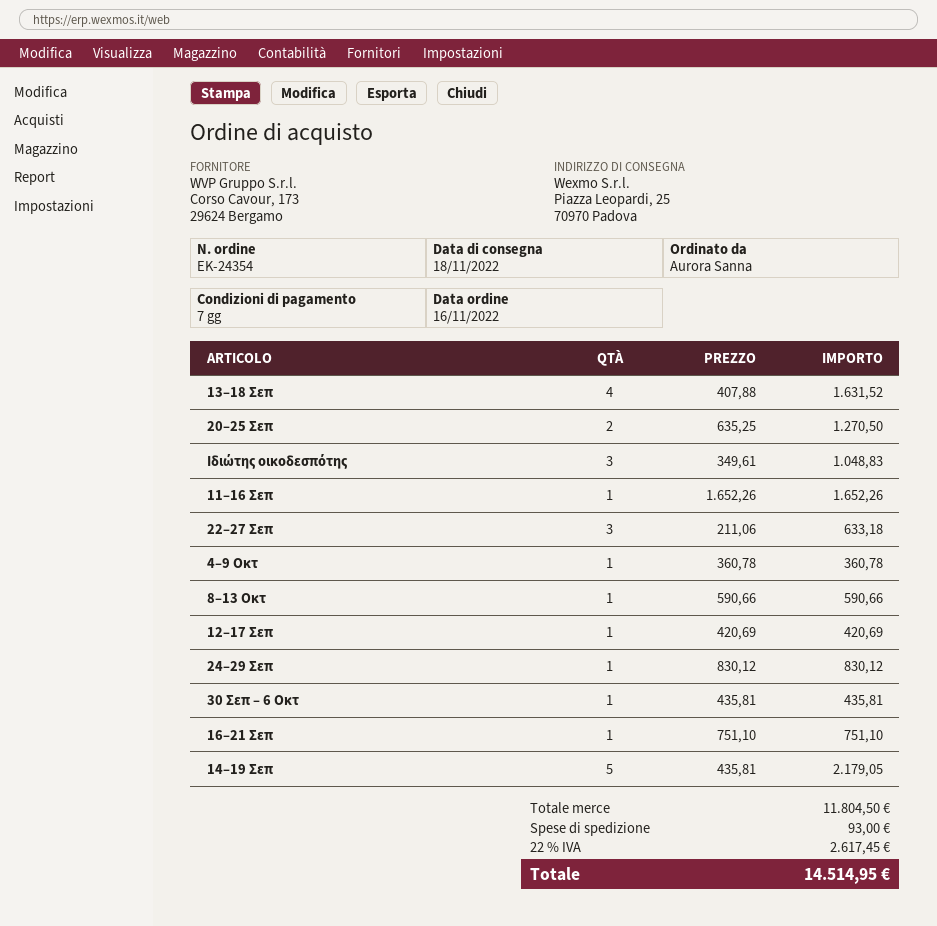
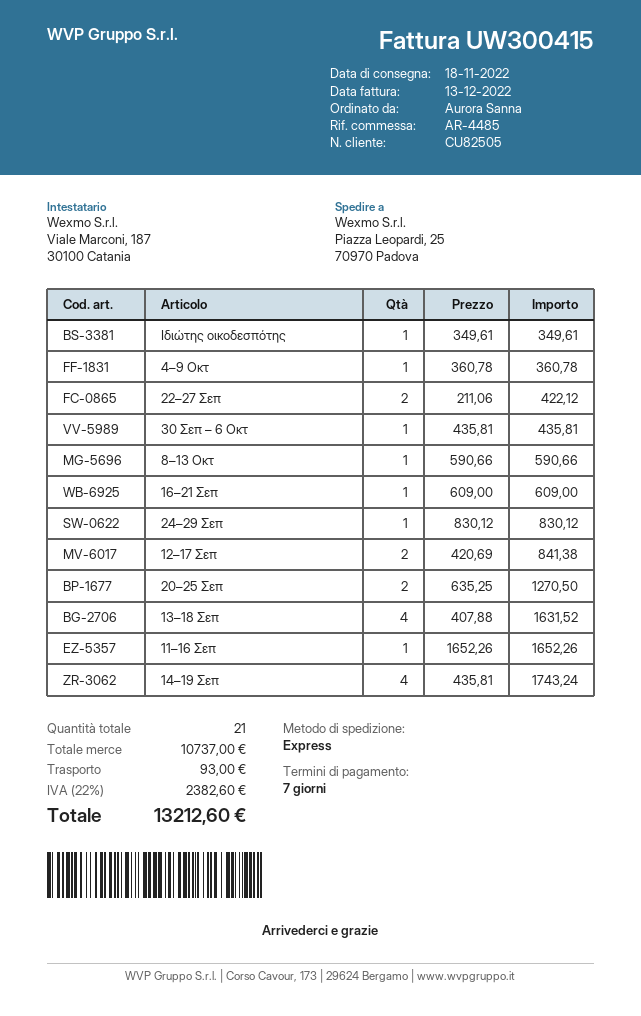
Ιδιώτης οικοδεσπότης: 3 x 349.61 = 1048.83 -> 1 x 349.61 = 349.61
22–27 Σεπ: 3 x 211.06 = 633.18 -> 2 x 211.06 = 422.12
12–17 Σεπ: 1 x 420.69 = 420.69 -> 2 x 420.69 = 841.38
16–21 Σεπ: 1 x 751.10 = 751.10 -> 1 x 609.00 = 609.00
14–19 Σεπ: 5 x 435.81 = 2179.05 -> 4 x 435.81 = 1743.24
subtotal: 11804.50 -> 10737.00
tax: 22% = 2617.45 -> 22% = 2382.60
total: 14514.95 -> 13212.60

